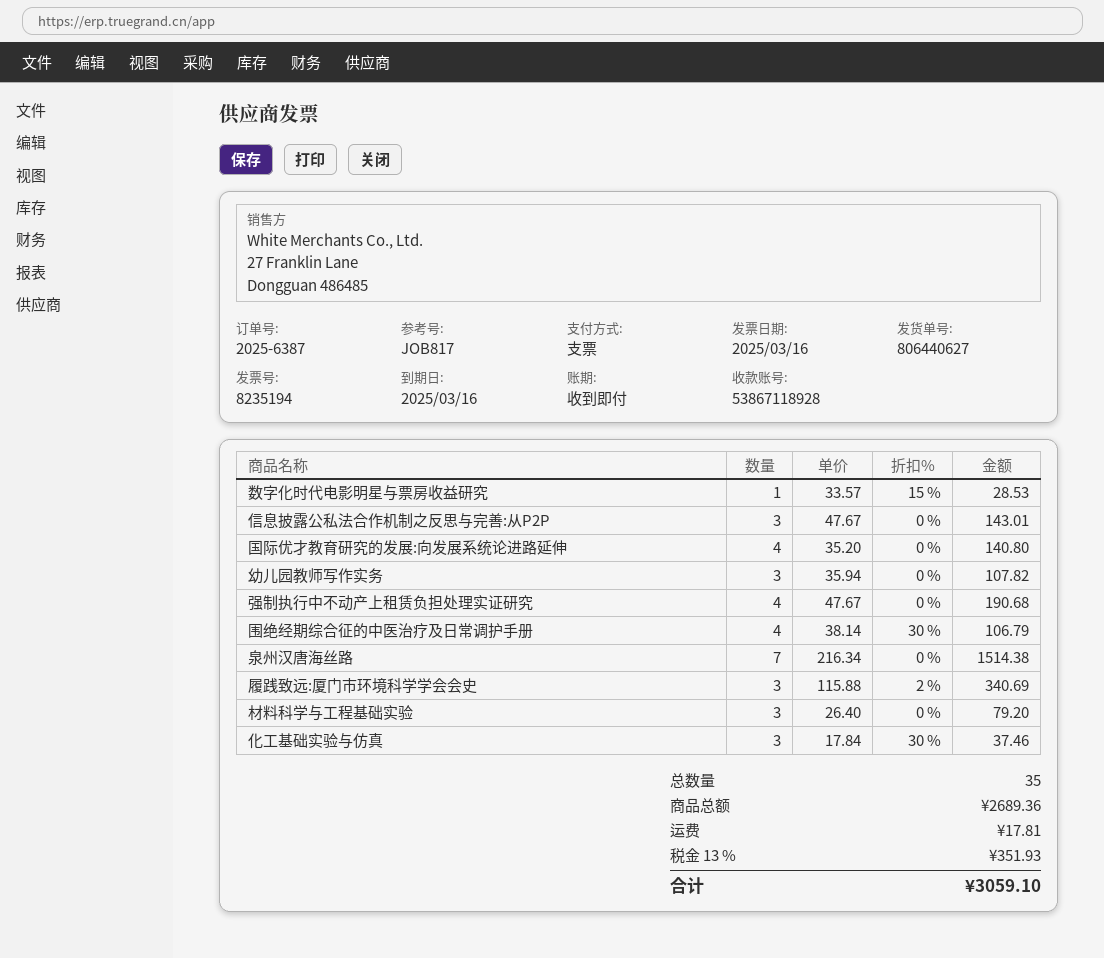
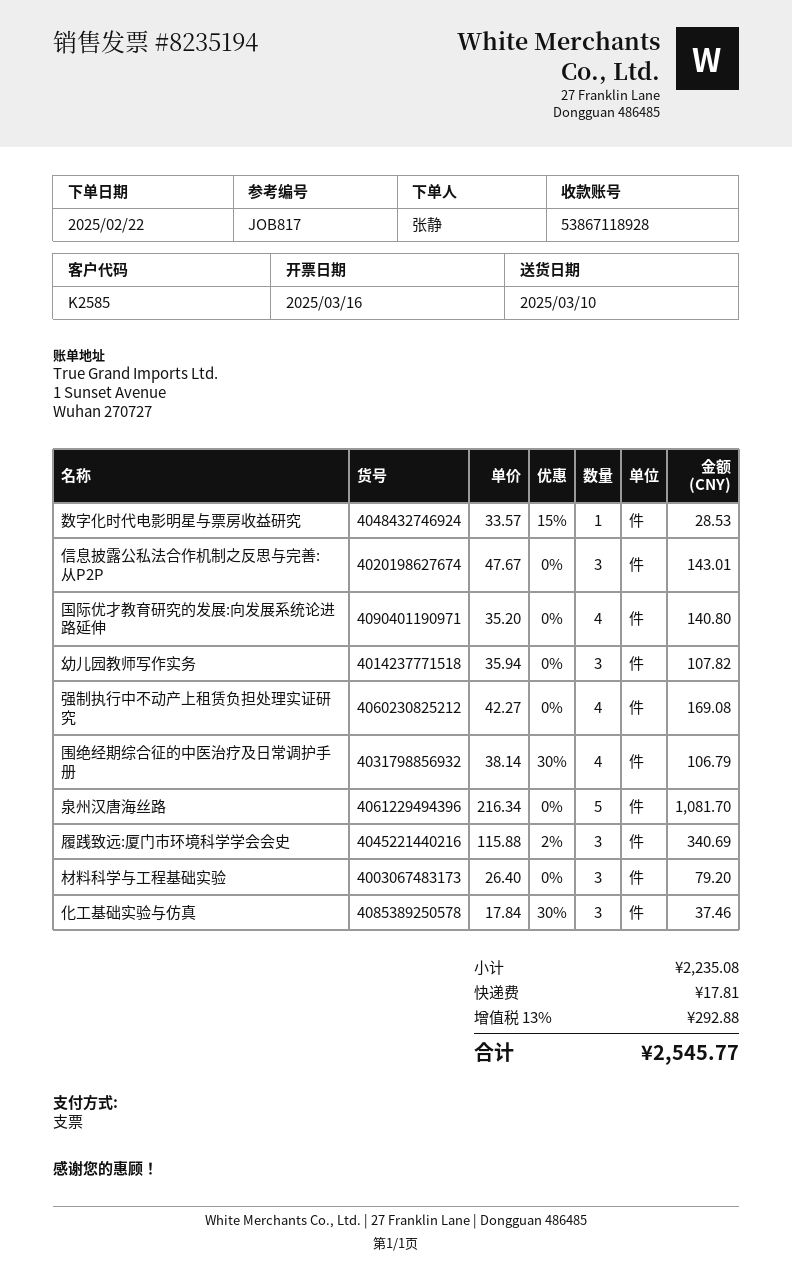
强制执行中不动产上租赁负担处理实证研究: 4 x 47.67 = 190.68 -> 4 x 42.27 = 169.08
泉州汉唐海丝路: 7 x 216.34 = 1514.38 -> 5 x 216.34 = 1081.70
subtotal: 2689.36 -> 2235.08
tax: 13% = 351.93 -> 13% = 292.88
total: 3059.10 -> 2545.77

